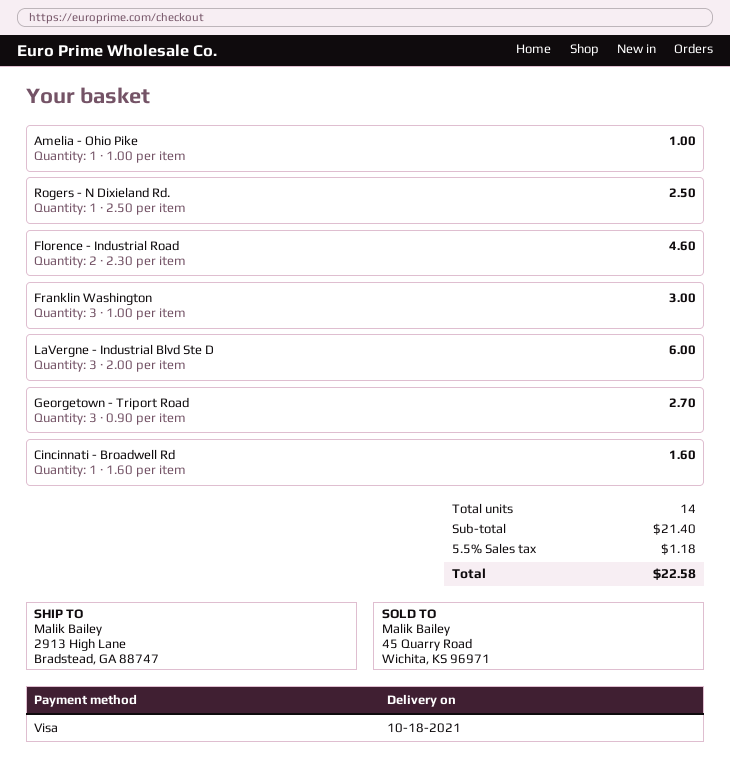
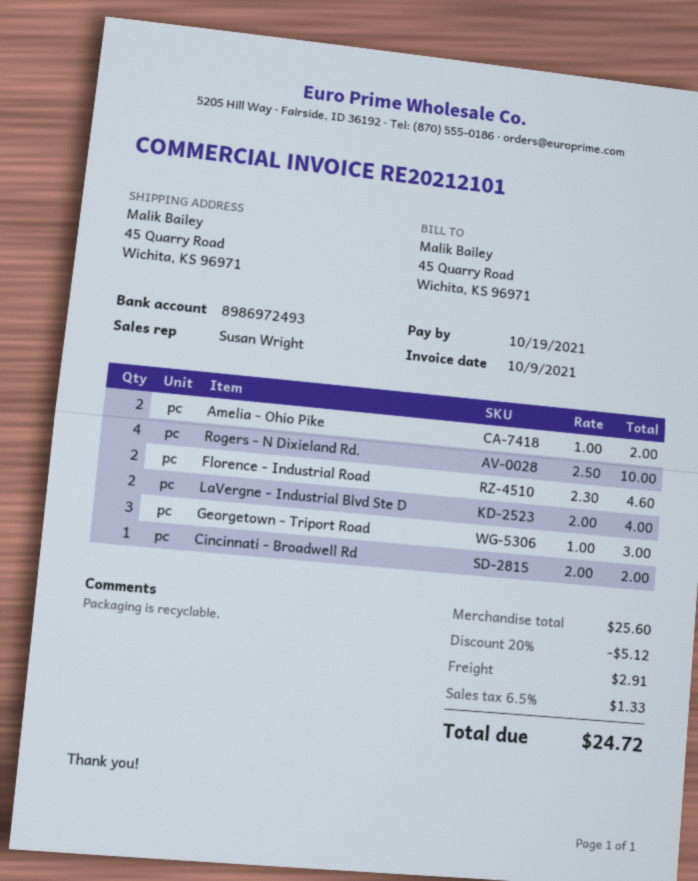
ship to: 2913 High Lane, Bradstead, GA 88747 -> 45 Quarry Road, Wichita, KS 96971
Amelia - Ohio Pike: 1 x 1.00 = 1.00 -> 2 x 1.00 = 2.00
Rogers - N Dixieland Rd.: 1 x 2.50 = 2.50 -> 4 x 2.50 = 10.00
Franklin Washington: 3 x 1.00 = 3.00 -> none
LaVergne - Industrial Blvd Ste D: 3 x 2.00 = 6.00 -> 2 x 2.00 = 4.00
Georgetown - Triport Road: 3 x 0.90 = 2.70 -> 3 x 1.00 = 3.00
Cincinnati - Broadwell Rd: 1 x 1.60 = 1.60 -> 1 x 2.00 = 2.00
subtotal: 21.40 -> 25.60
discount: none -> 20% = 5.12
shipping: none -> 2.91
tax: 5.5% = 1.18 -> 6.5% = 1.33
total: 22.58 -> 24.72

